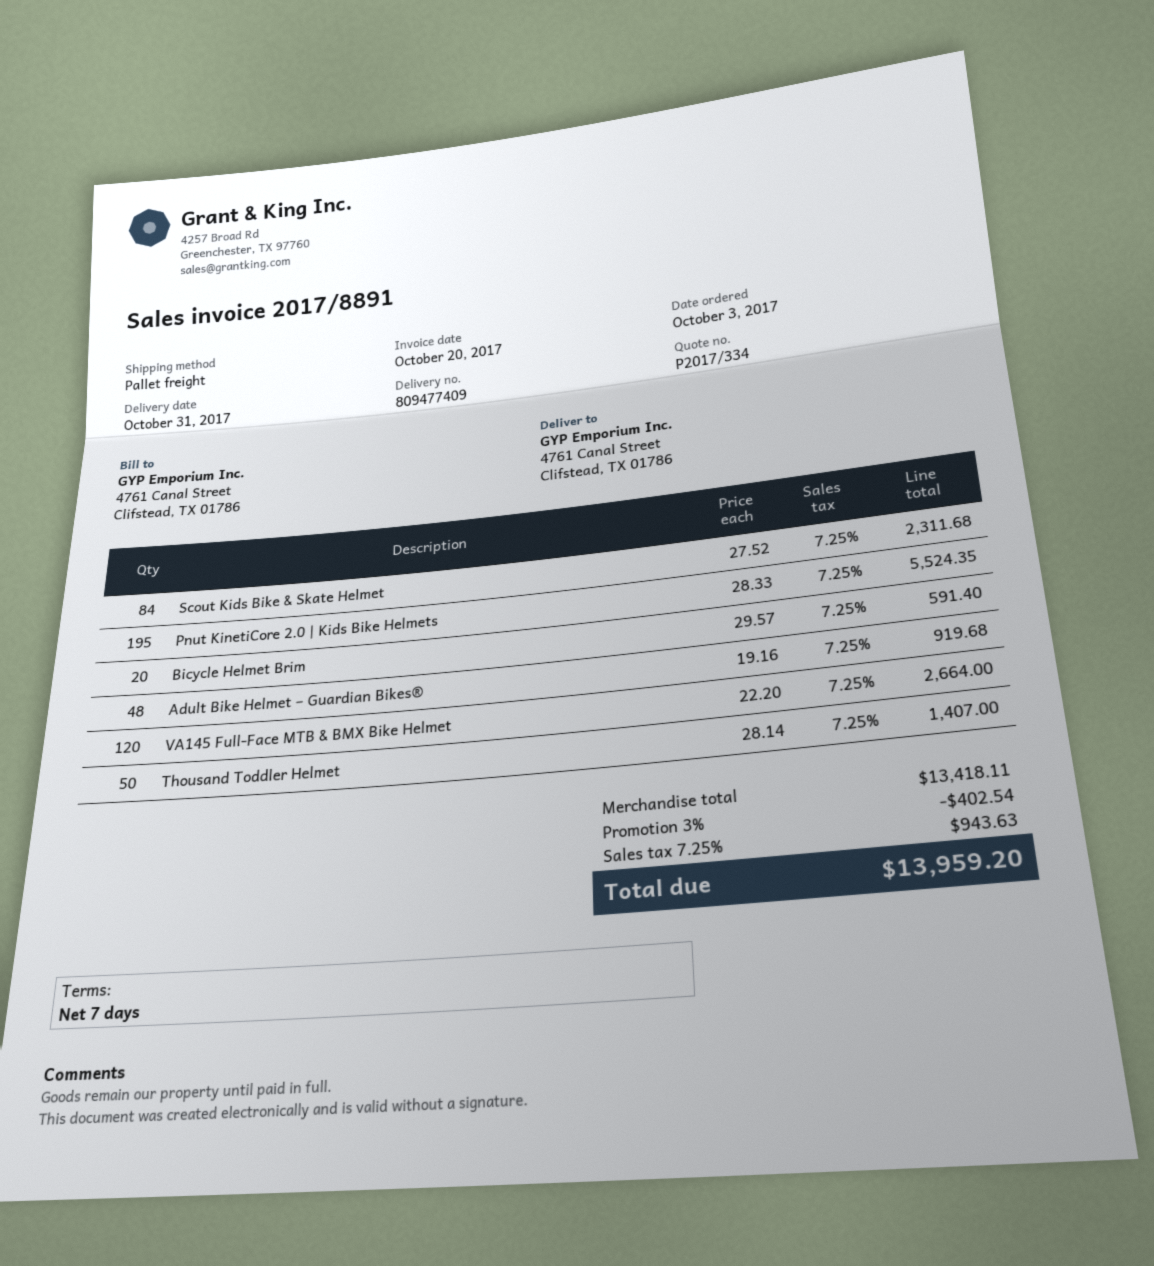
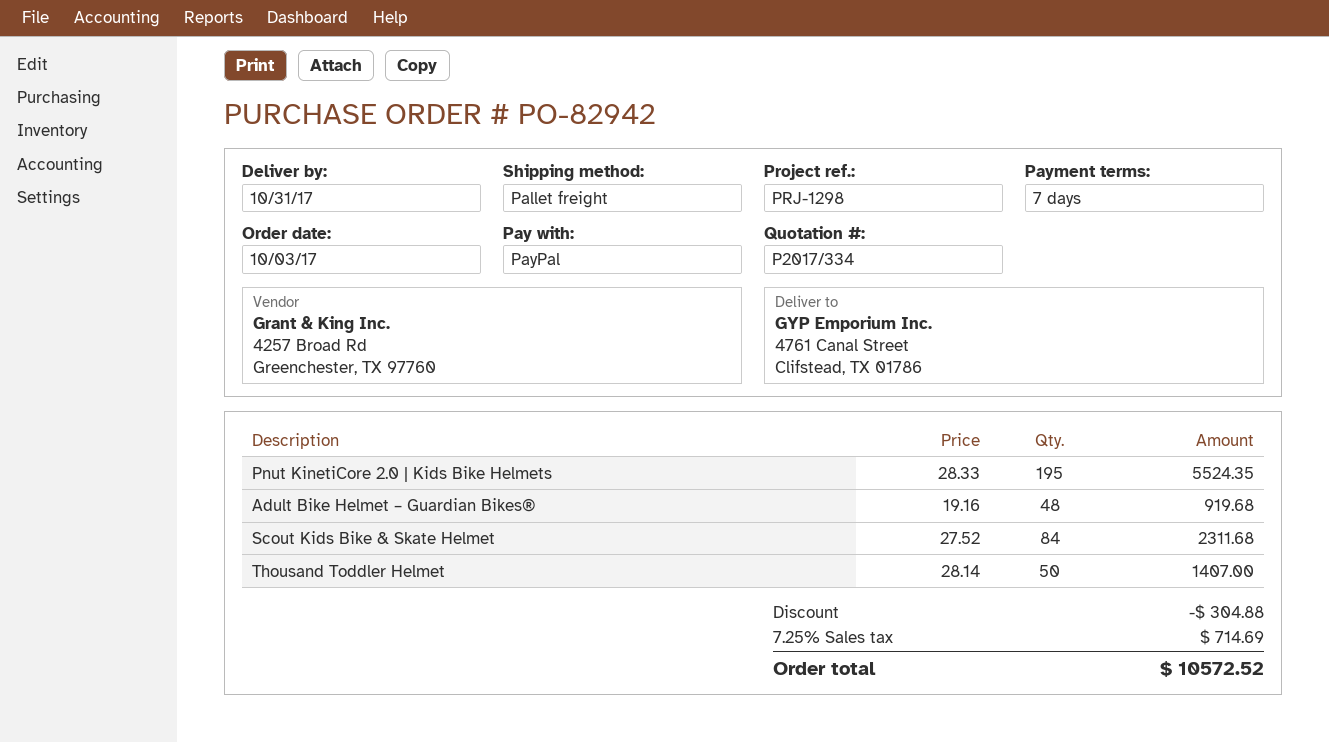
Bicycle Helmet Brim: 20 x 29.57 = 591.40 -> none
VA145 Full-Face MTB & BMX Bike Helmet: 120 x 22.20 = 2664.00 -> none
discount: 402.54 -> 304.88
tax: 7.25% = 943.63 -> 7.25% = 714.69
total: 13959.20 -> 10572.52

